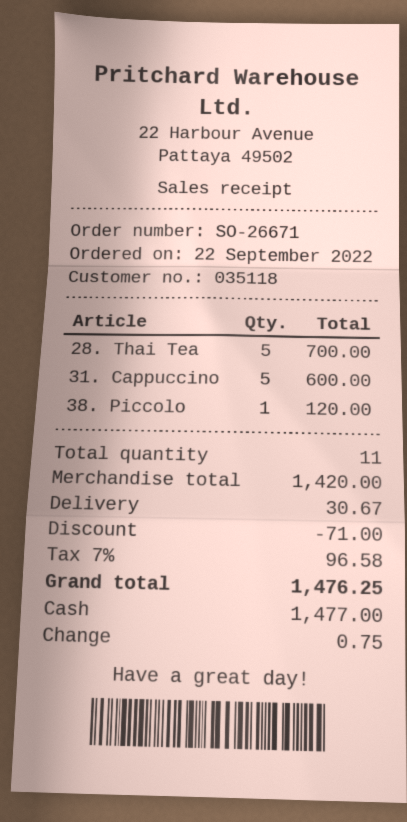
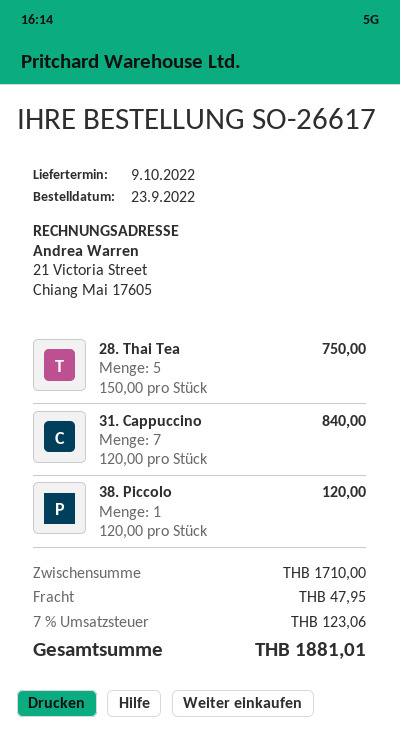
order number: SO-26671 -> SO-26617
order date: 2022-09-22 -> 2022-09-23
28. Thai Tea: 5 for 700.00 -> 5 for 750.00
31. Cappuccino: 5 for 600.00 -> 7 for 840.00
subtotal: 1420.00 -> 1710.00
discount: 71.00 -> none
shipping: 30.67 -> 47.95
tax: 7% = 96.58 -> 7% = 123.06
total: 1476.25 -> 1881.01

